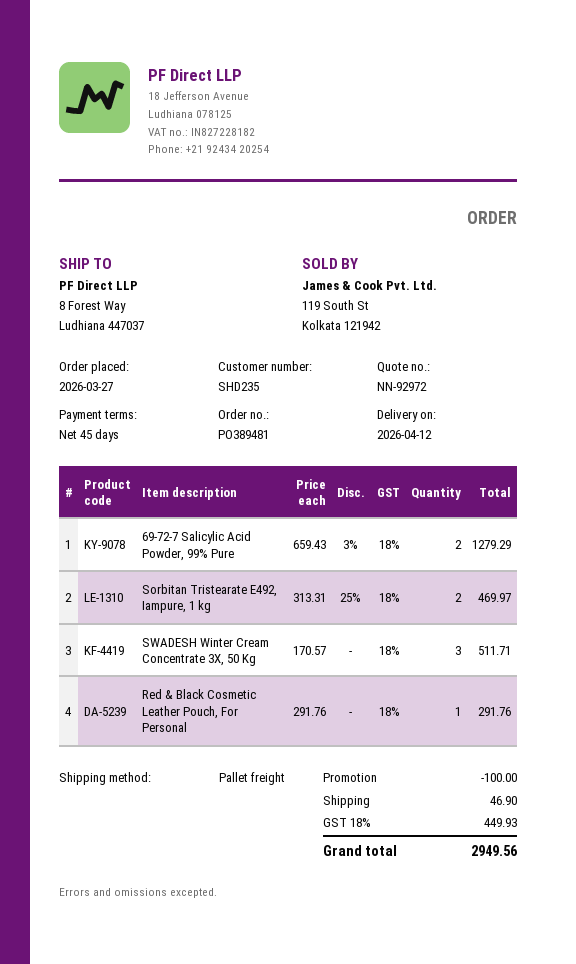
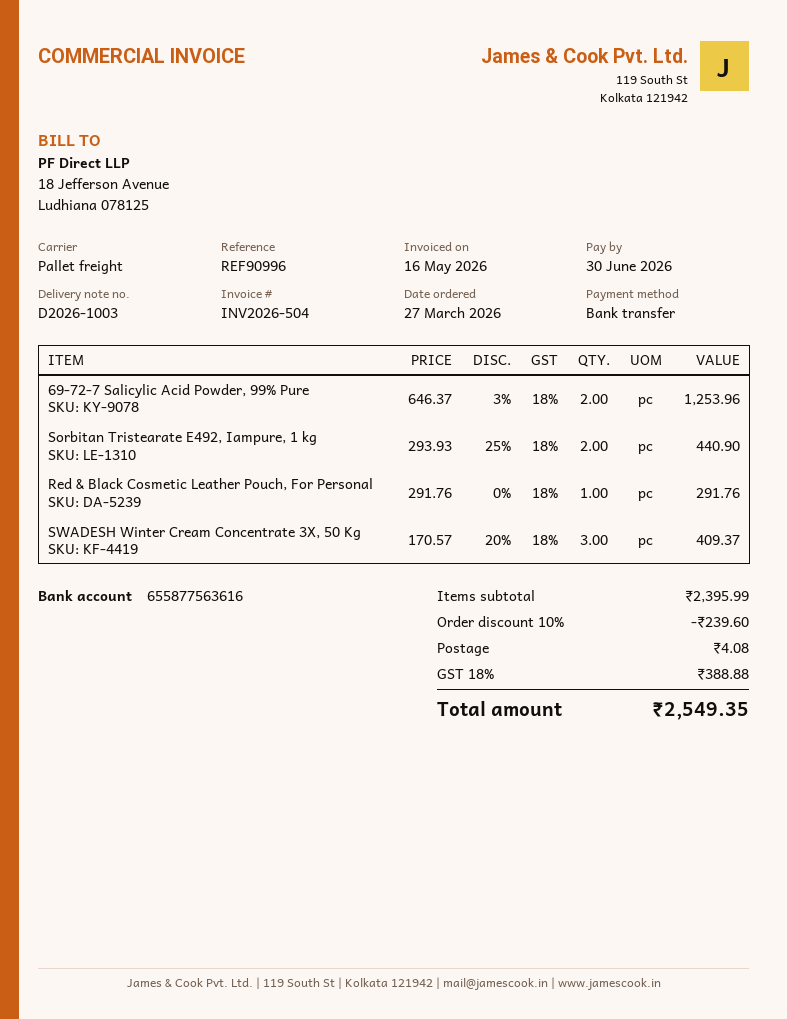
69-72-7 Salicylic Acid Powder, 99% Pure: 2 x 659.43 - 3% = 1279.29 -> 2 x 646.37 - 3% = 1253.96
Sorbitan Tristearate E492, Iampure, 1 kg: 2 x 313.31 - 25% = 469.97 -> 2 x 293.93 - 25% = 440.90
SWADESH Winter Cream Concentrate 3X, 50 Kg: 3 x 170.57 = 511.71 -> 3 x 170.57 - 20% = 409.37
discount: 100.00 -> 239.60
shipping: 46.90 -> 4.08
tax: 18% = 449.93 -> 18% = 388.88
total: 2949.56 -> 2549.35

